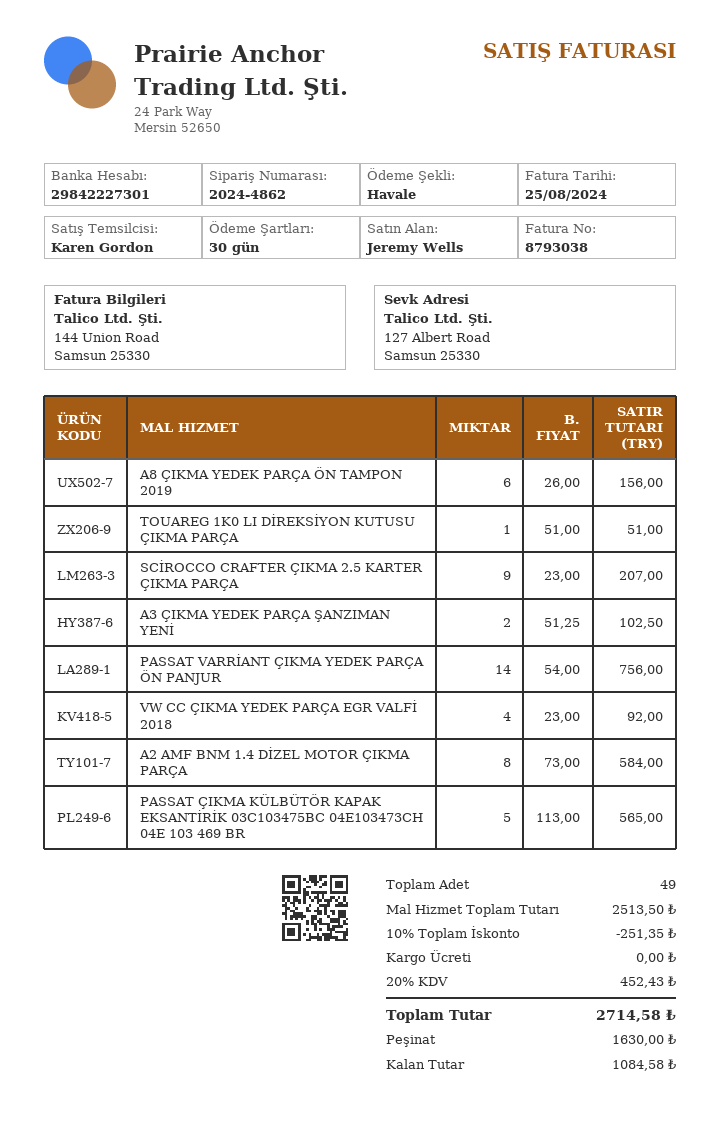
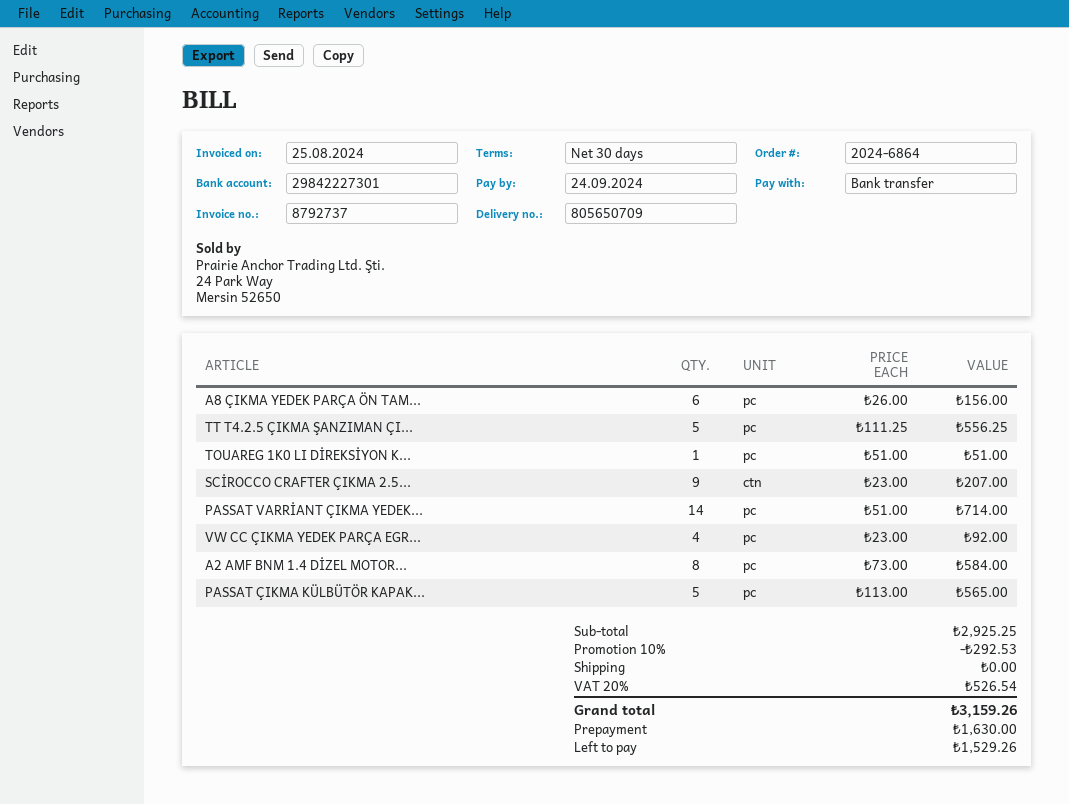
order number: 2024-4862 -> 2024-6864
invoice number: 8793038 -> 8792737
A3 ÇIKMA YEDEK PARÇA ŞANZIMAN YENİ: 2 x 51.25 = 102.50 -> none
PASSAT VARRİANT ÇIKMA YEDEK PARÇA ÖN PANJUR: 14 x 54.00 = 756.00 -> 14 x 51.00 = 714.00
TT T4.2.5 ÇIKMA ŞANZIMAN ÇI...: none -> 5 x 111.25 = 556.25
subtotal: 2513.50 -> 2925.25
discount: 10% = 251.35 -> 10% = 292.53
tax: 20% = 452.43 -> 20% = 526.54
total: 2714.58 -> 3159.26
balance: 1084.58 -> 1529.26

